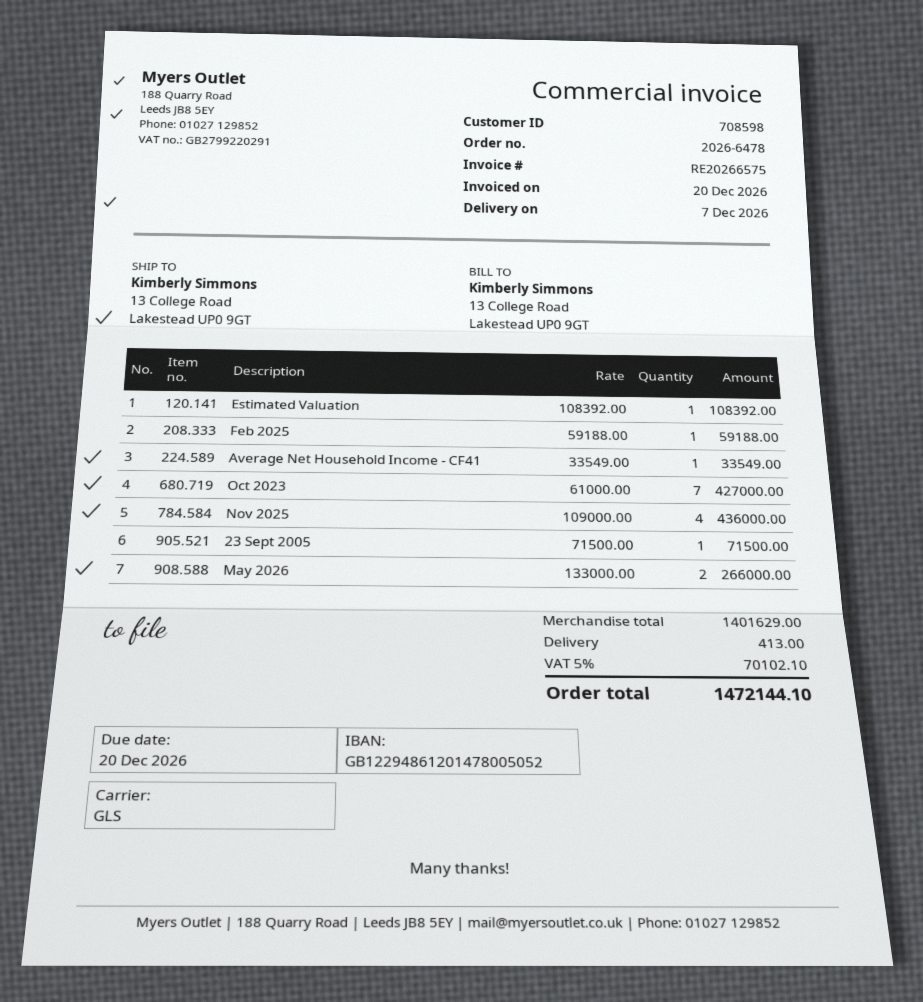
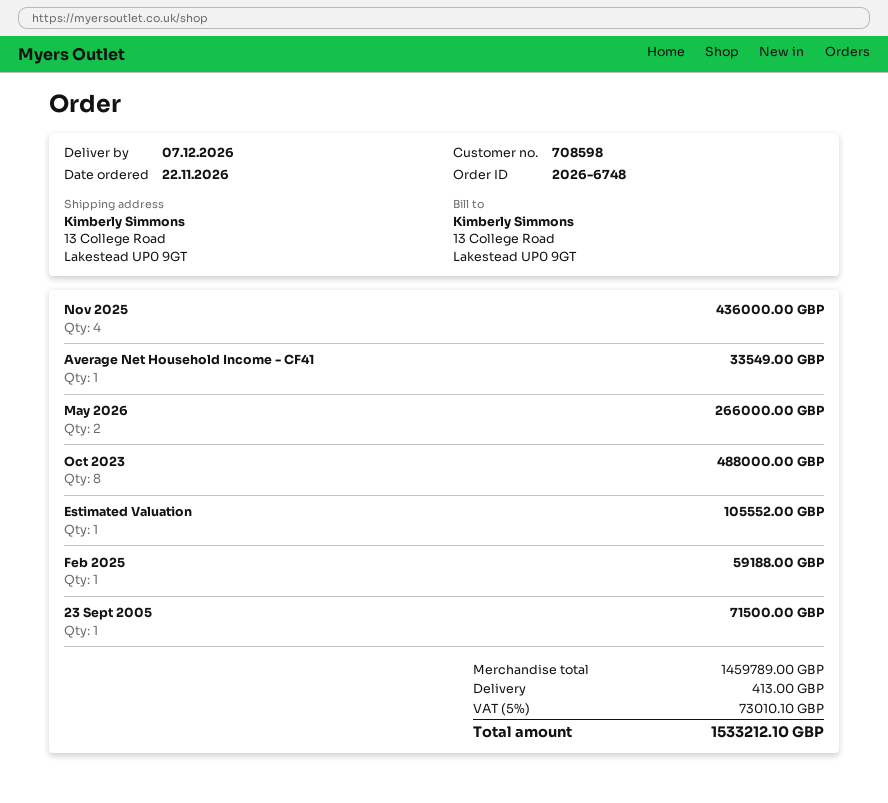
order number: 2026-6478 -> 2026-6748
Estimated Valuation: 1 for 108392.00 -> 1 for 105552.00
Oct 2023: 7 for 427000.00 -> 8 for 488000.00
subtotal: 1401629.00 -> 1459789.00
tax: 5% = 70102.10 -> 5% = 73010.10
total: 1472144.10 -> 1533212.10

